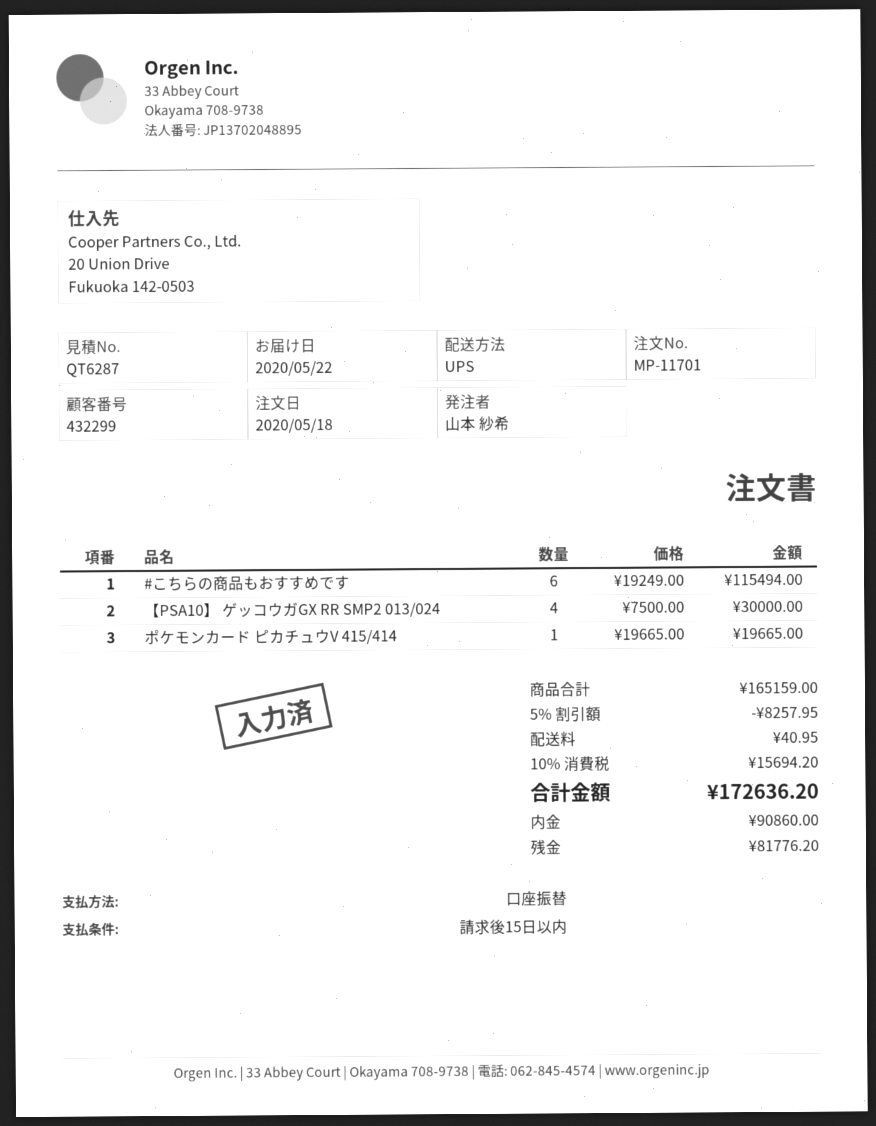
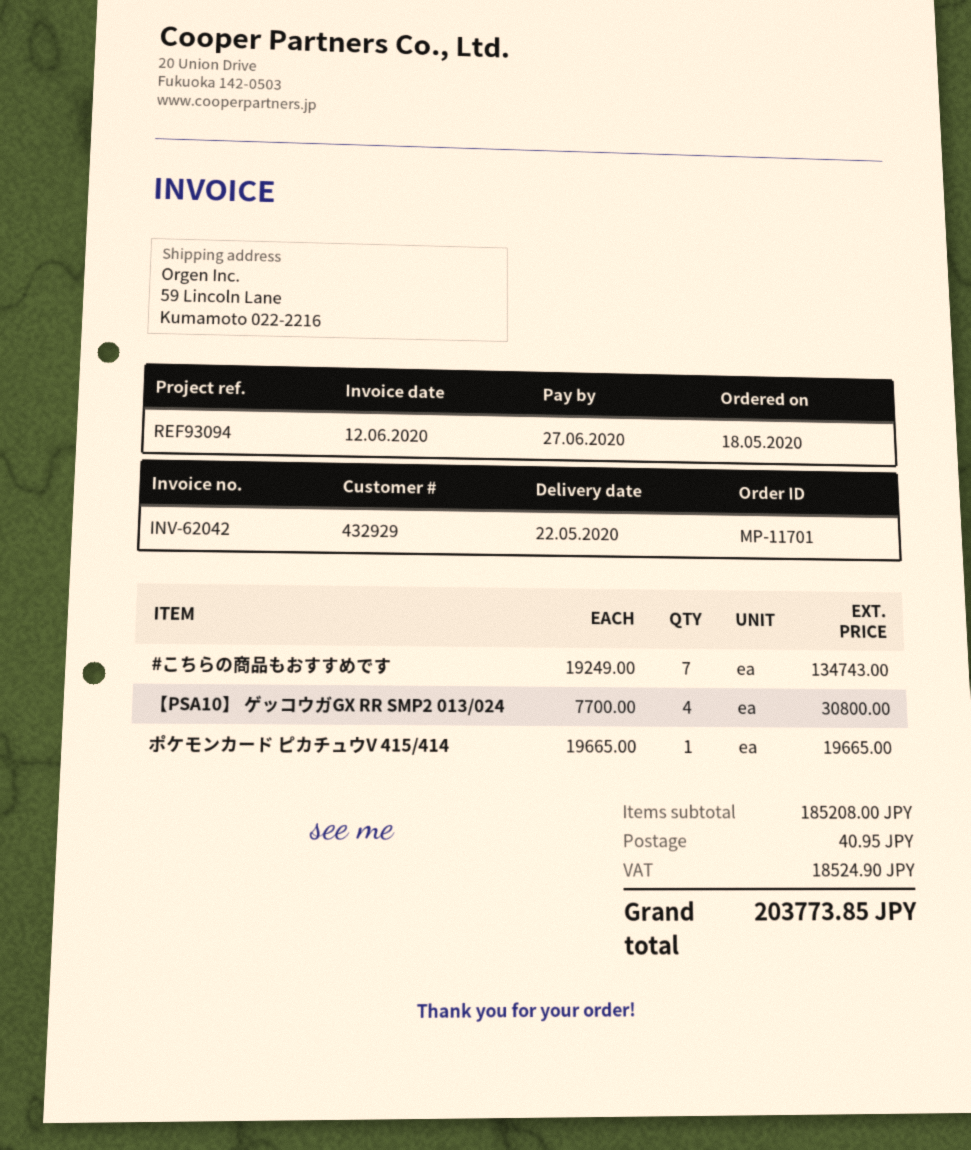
customer number: 432299 -> 432929
#こちらの商品もおすすめです: 6 x 19249.00 = 115494.00 -> 7 x 19249.00 = 134743.00
【PSA10】 ゲッコウガGX RR SMP2 013/024: 4 x 7500.00 = 30000.00 -> 4 x 7700.00 = 30800.00
subtotal: 165159.00 -> 185208.00
discount: 5% = 8257.95 -> none
tax: 15694.20 -> 18524.90
total: 172636.20 -> 203773.85

